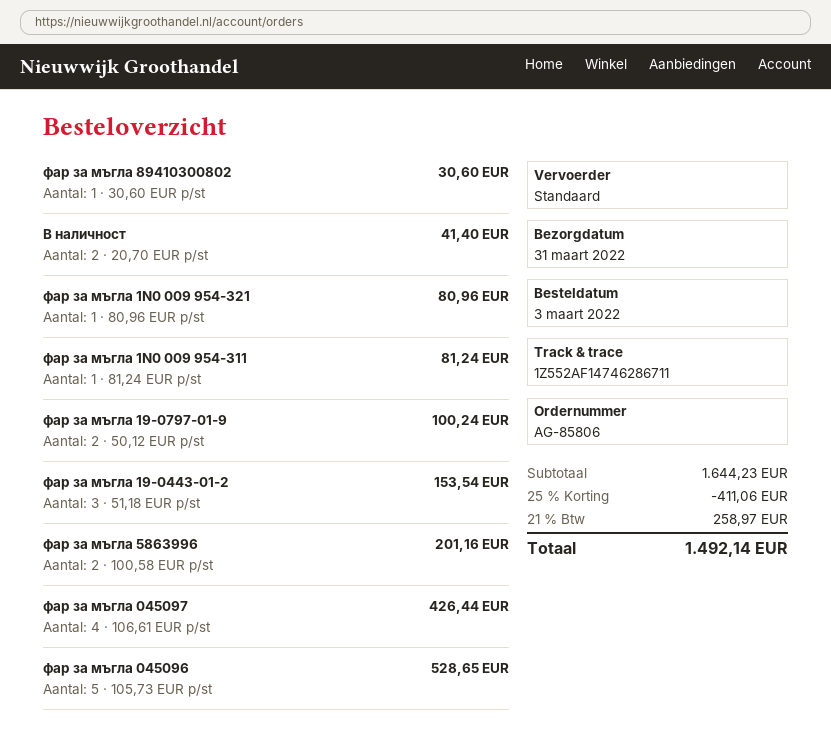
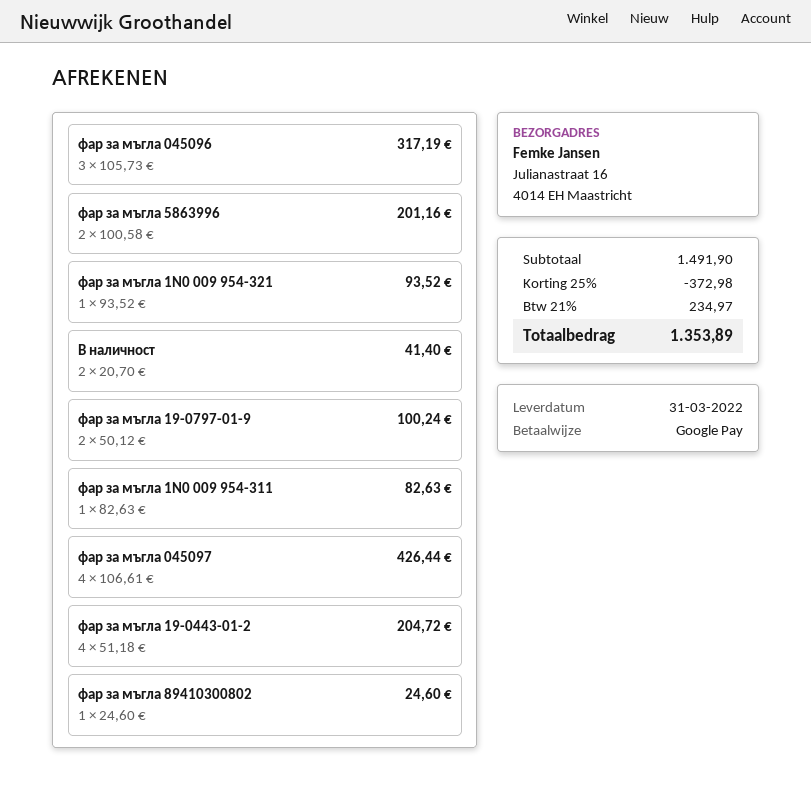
фар за мъгла 89410300802: 1 x 30.60 = 30.60 -> 1 x 24.60 = 24.60
фар за мъгла 1N0 009 954-321: 1 x 80.96 = 80.96 -> 1 x 93.52 = 93.52
фар за мъгла 1N0 009 954-311: 1 x 81.24 = 81.24 -> 1 x 82.63 = 82.63
фар за мъгла 19-0443-01-2: 3 x 51.18 = 153.54 -> 4 x 51.18 = 204.72
фар за мъгла 045096: 5 x 105.73 = 528.65 -> 3 x 105.73 = 317.19
subtotal: 1644.23 -> 1491.90
discount: 25% = 411.06 -> 25% = 372.98
tax: 21% = 258.97 -> 21% = 234.97
total: 1492.14 -> 1353.89

